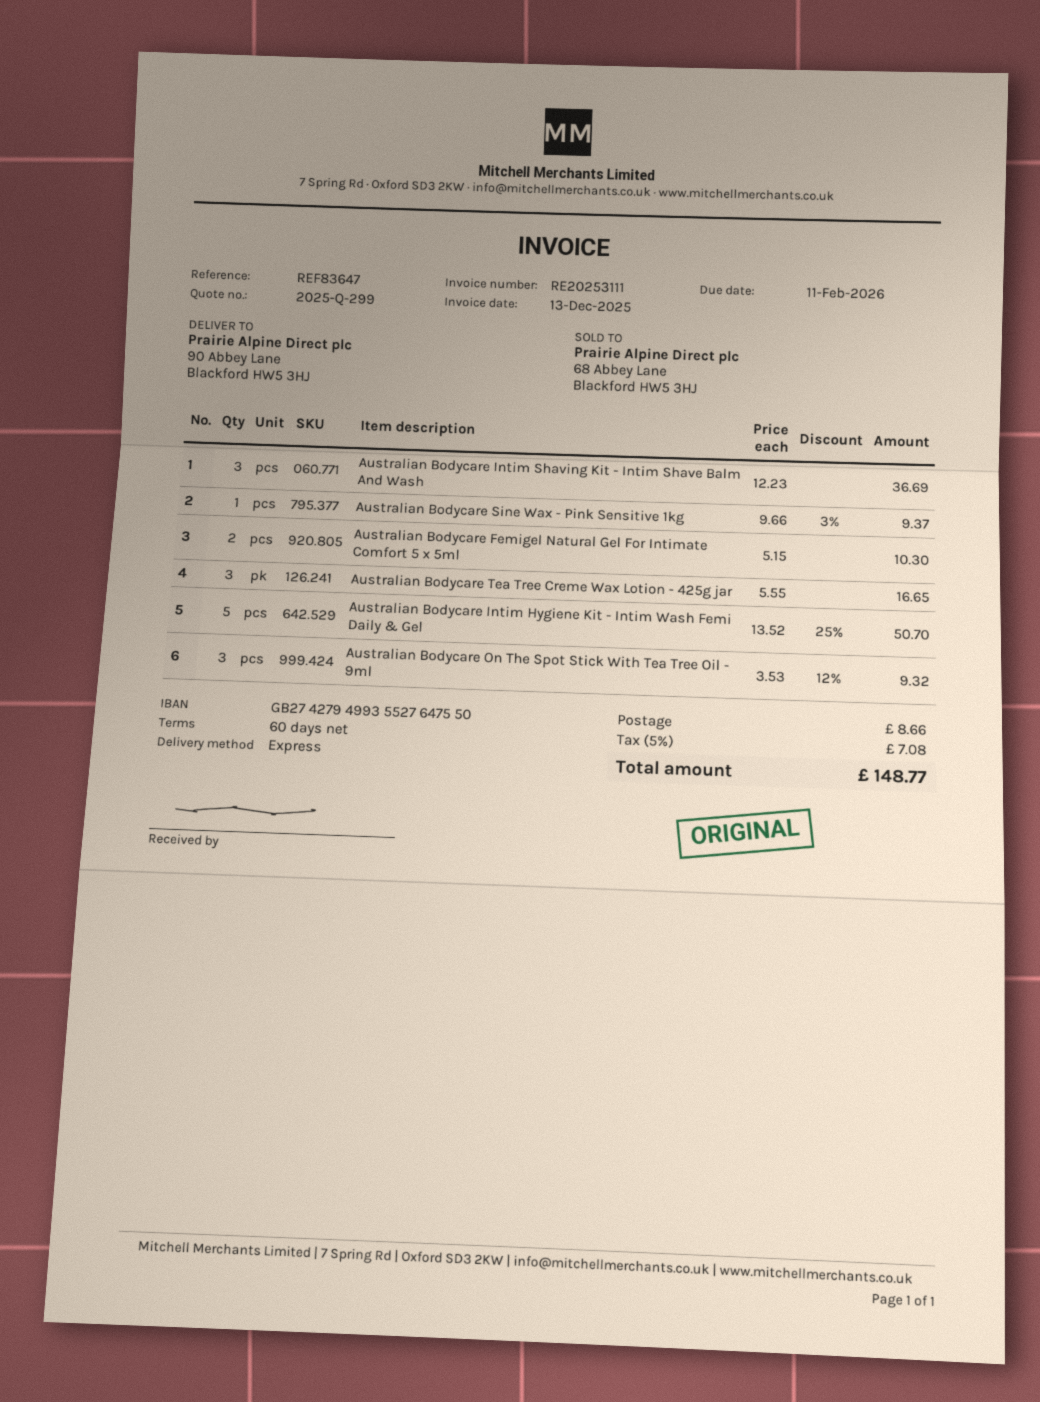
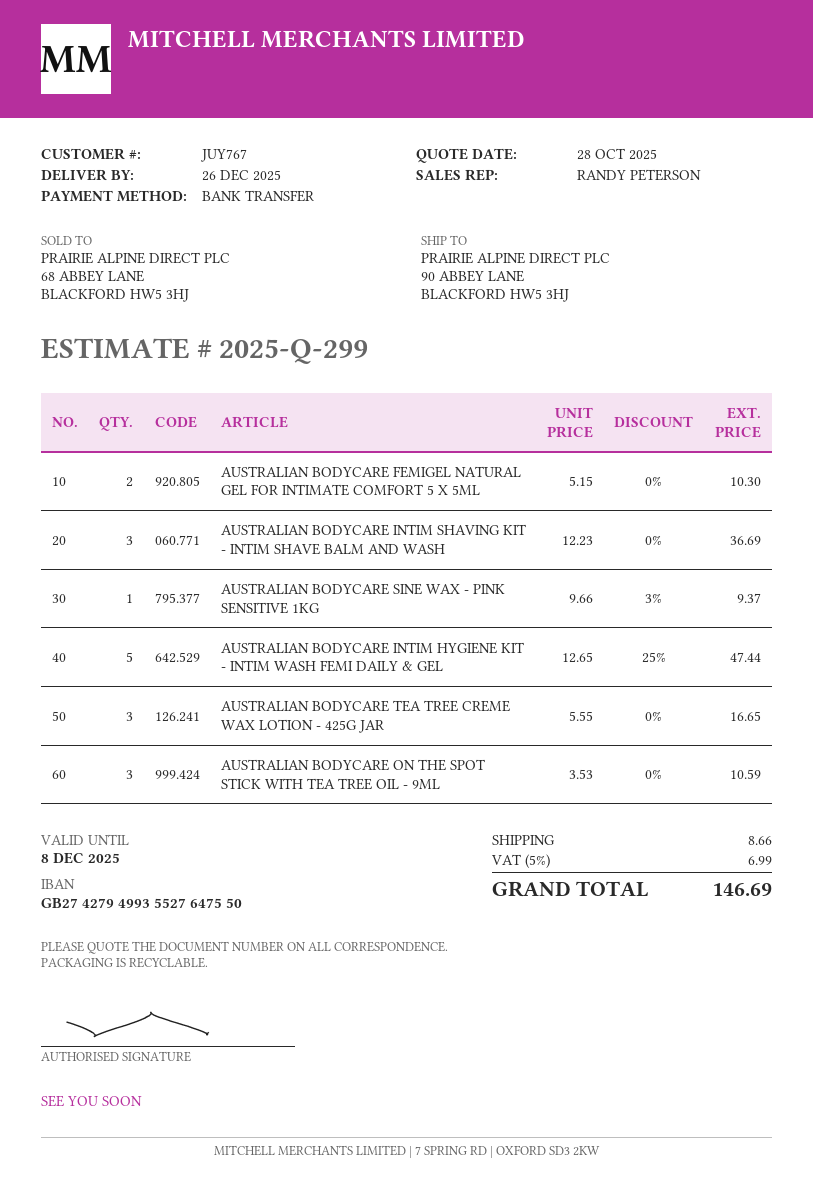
Australian Bodycare Intim Hygiene Kit - Intim Wash Femi Daily & Gel: 5 x 13.52 - 25% = 50.70 -> 5 x 12.65 - 25% = 47.44
Australian Bodycare On The Spot Stick With Tea Tree Oil - 9ml: 3 x 3.53 - 12% = 9.32 -> 3 x 3.53 = 10.59
tax: 5% = 7.08 -> 5% = 6.99
total: 148.77 -> 146.69

